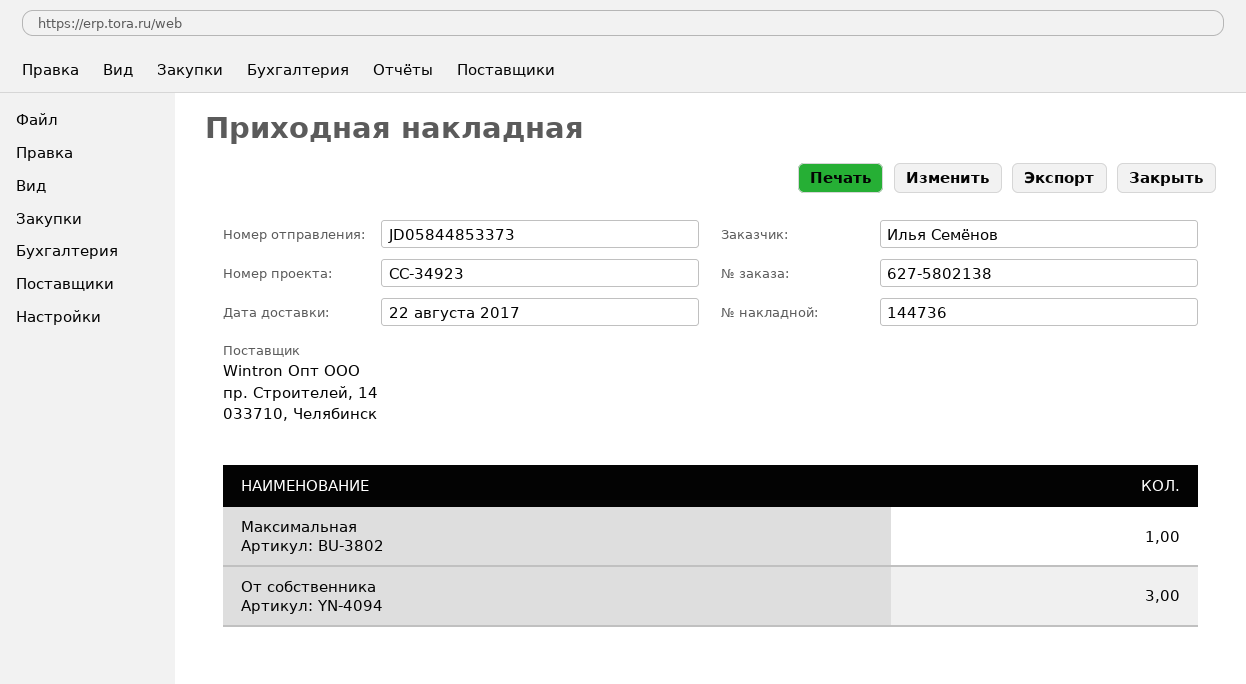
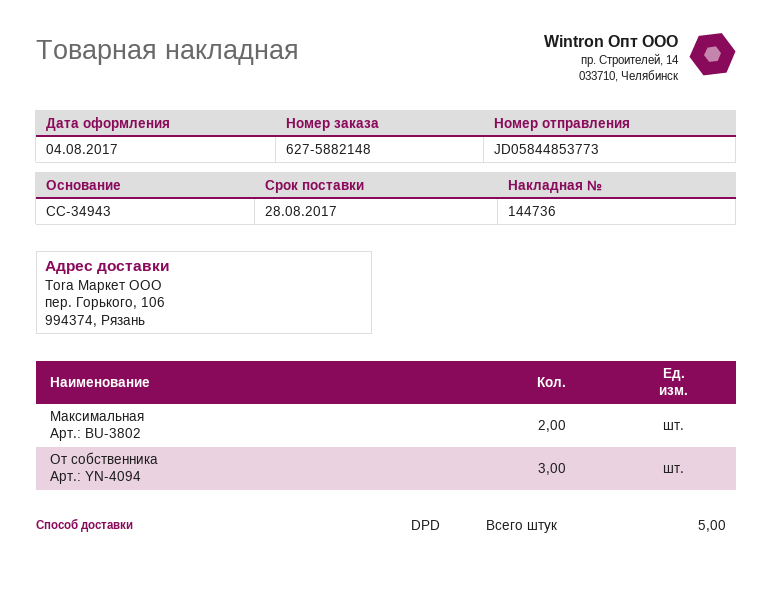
order number: 627-5802138 -> 627-5882148
delivery date: 2017-08-22 -> 2017-08-28
reference: CC-34923 -> CC-34943
tracking number: JD05844853373 -> JD05844853773
Максимальная: 1 -> 2

